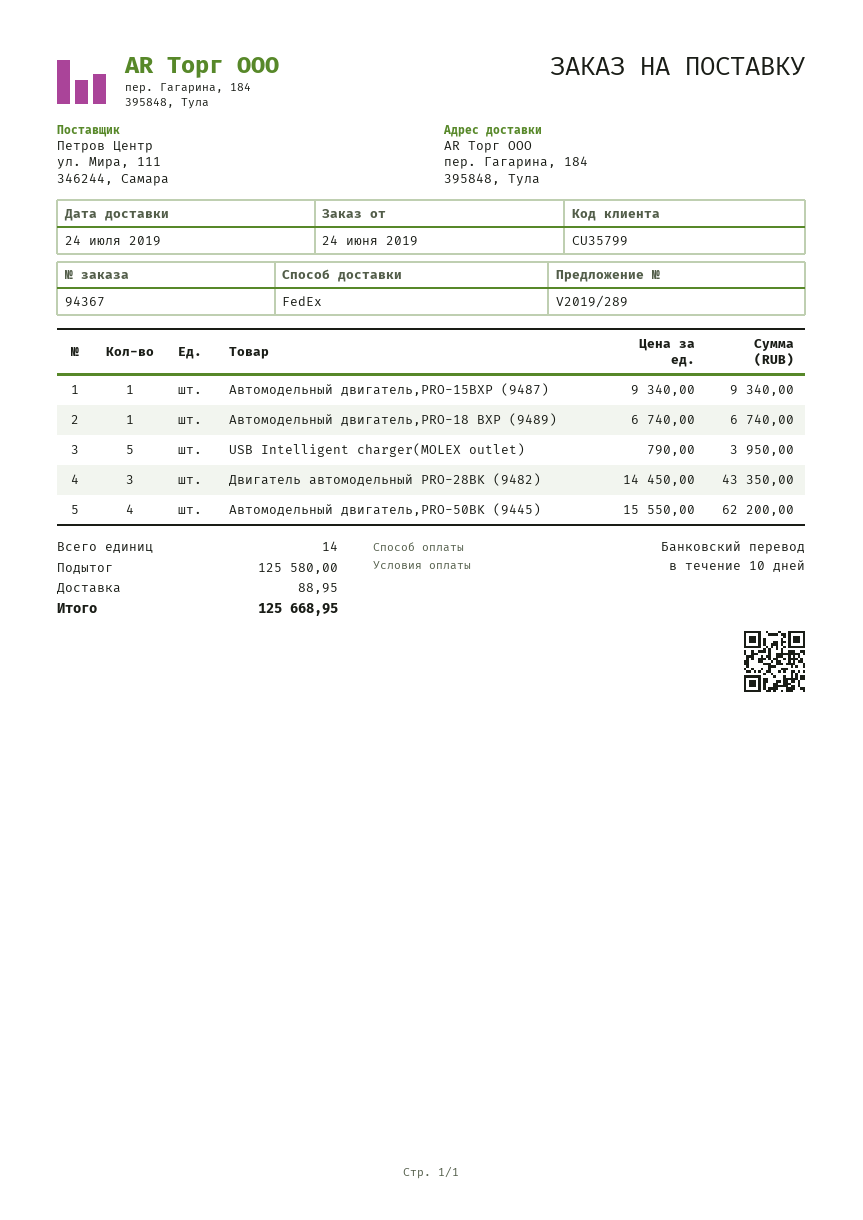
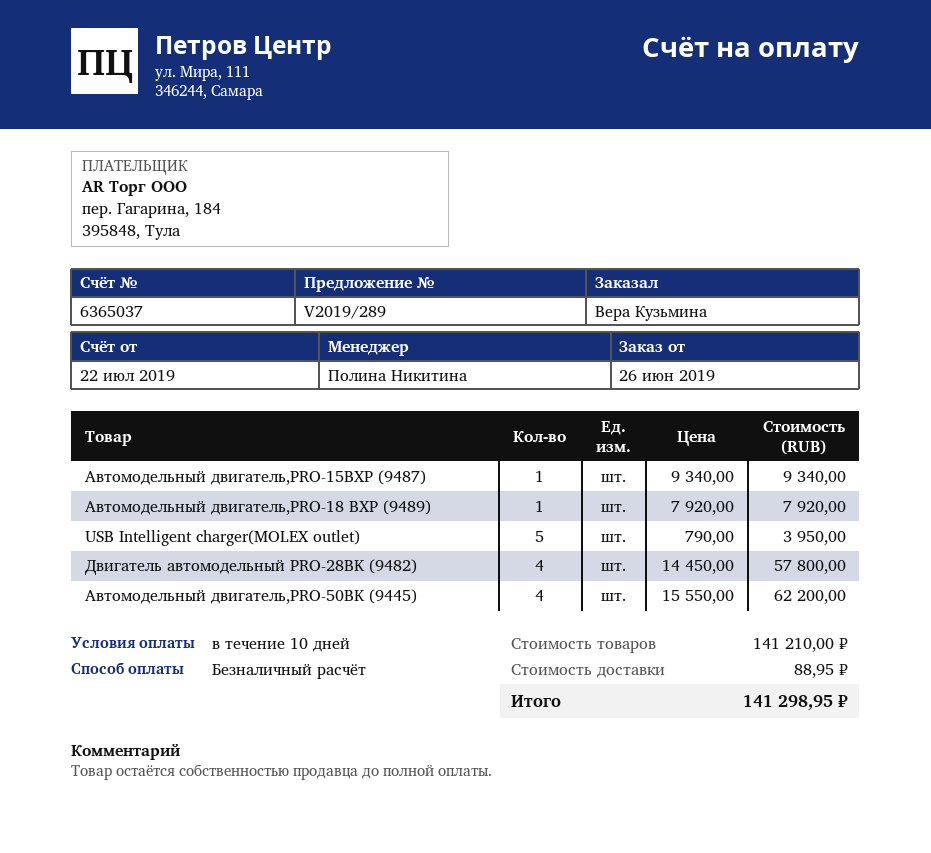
order date: 2019-06-24 -> 2019-06-26
Автомодельный двигатель,PRO-18 BXP (9489): 1 x 6740.00 = 6740.00 -> 1 x 7920.00 = 7920.00
Двигатель автомодельный PRO-28BK (9482): 3 x 14450.00 = 43350.00 -> 4 x 14450.00 = 57800.00
subtotal: 125580.00 -> 141210.00
total: 125668.95 -> 141298.95

